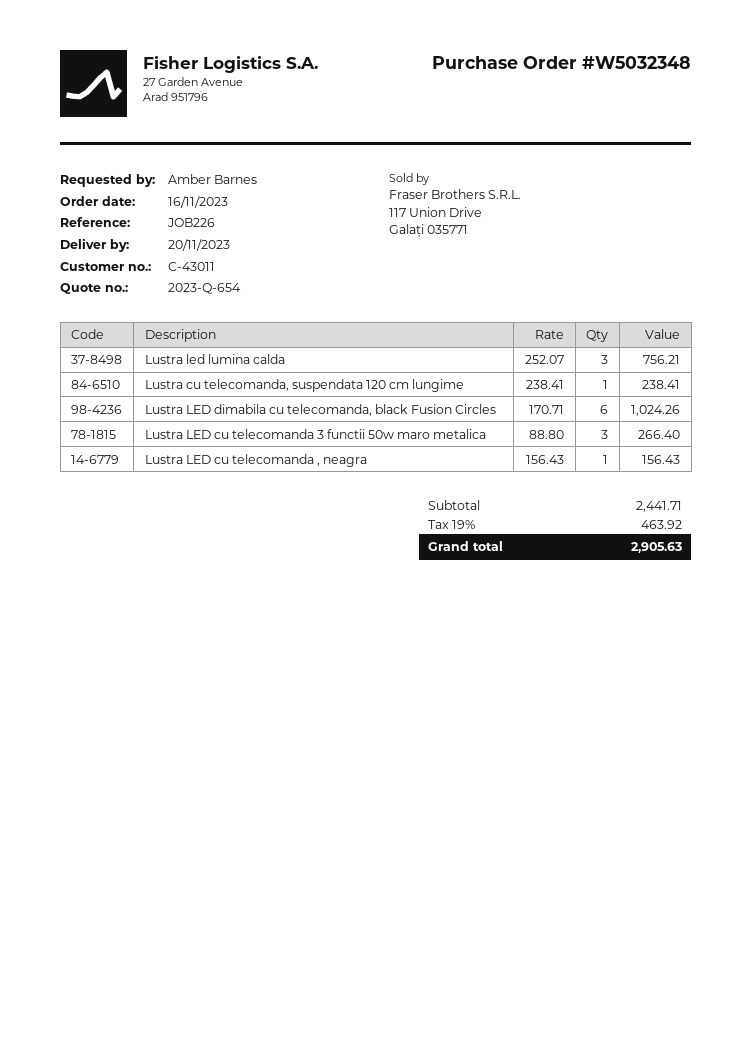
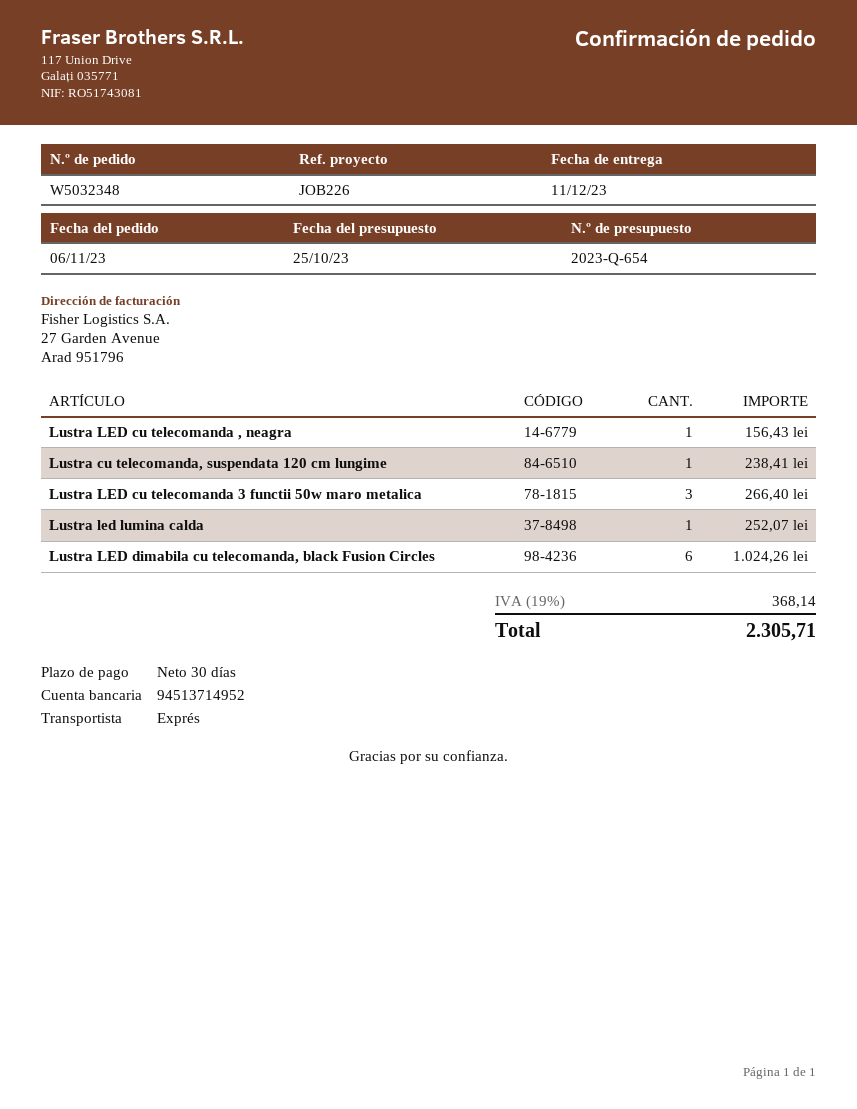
order date: 2023-11-16 -> 2023-11-06
delivery date: 2023-11-20 -> 2023-12-11
Lustra led lumina calda: 3 for 756.21 -> 1 for 252.07
tax: 19% = 463.92 -> 19% = 368.14
total: 2905.63 -> 2305.71

